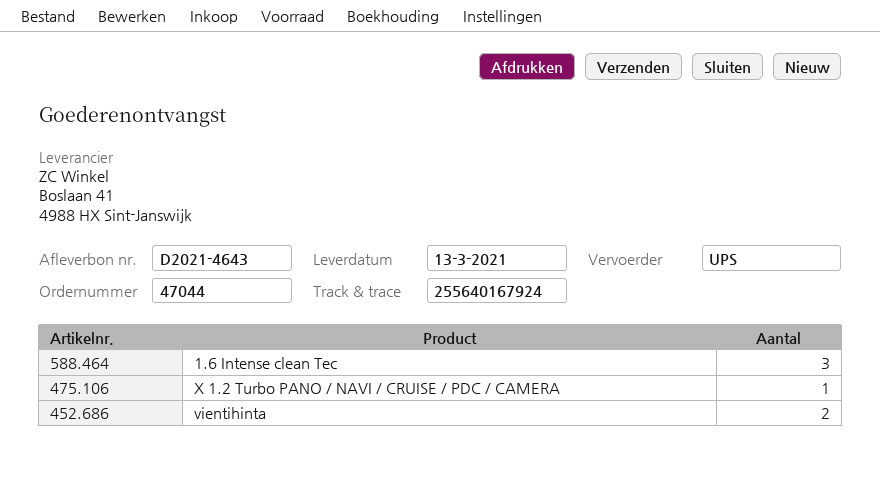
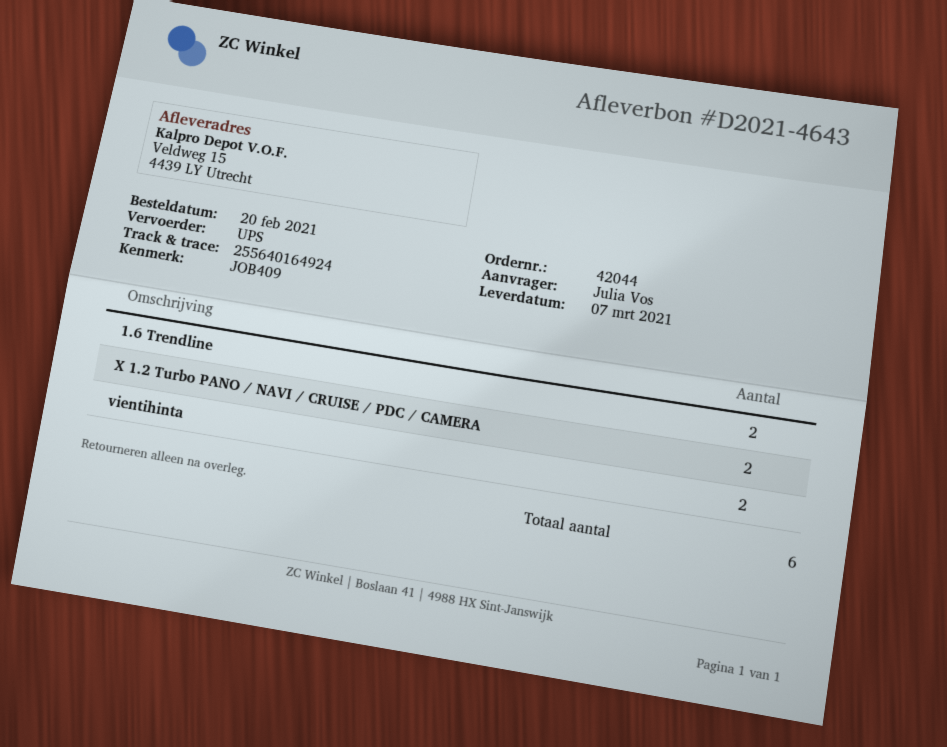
order number: 47044 -> 42044
delivery date: 2021-03-13 -> 2021-03-07
tracking number: 255640167924 -> 255640164924
1.6 Intense clean Tec: 3 -> none
X 1.2 Turbo PANO / NAVI / CRUISE / PDC / CAMERA: 1 -> 2
1.6 Trendline: none -> 2

